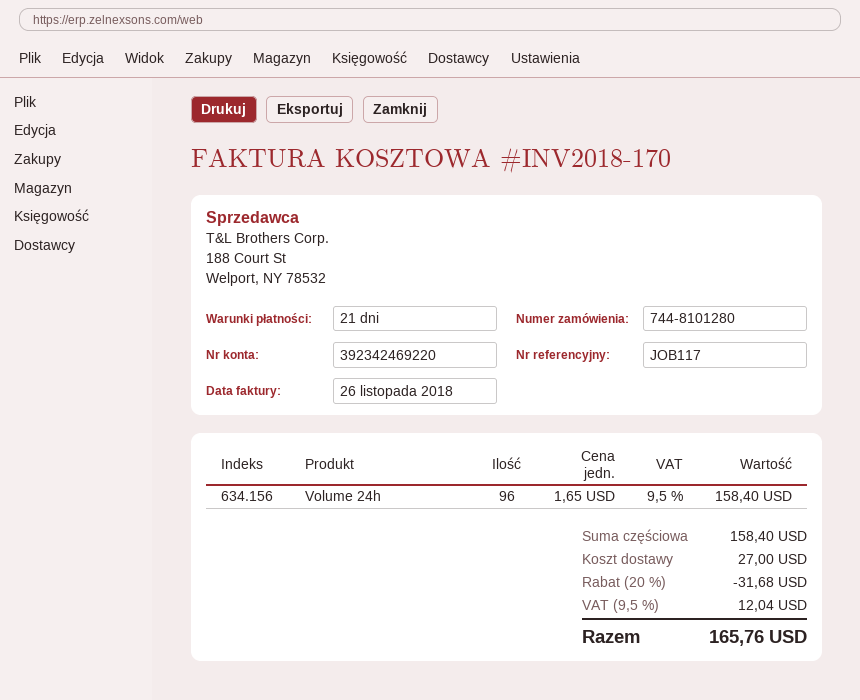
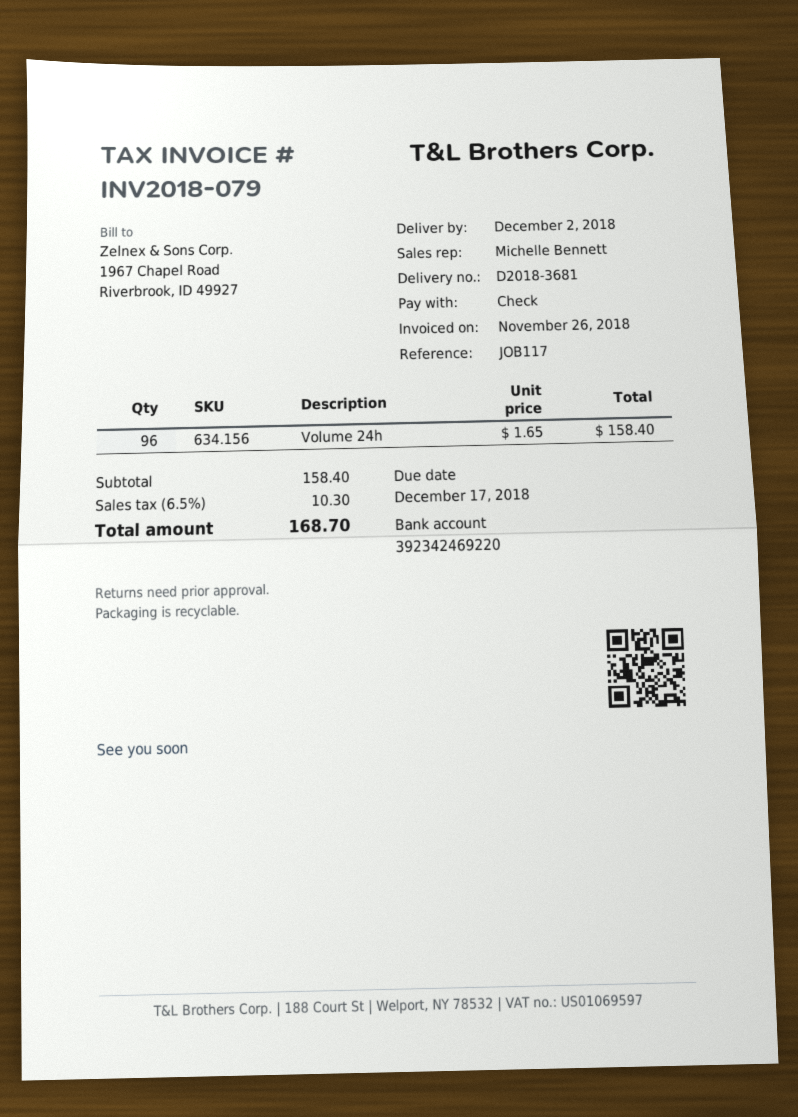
invoice number: INV2018-170 -> INV2018-079
discount: 20% = 31.68 -> none
shipping: 27.00 -> none
tax: 9.5% = 12.04 -> 6.5% = 10.30
total: 165.76 -> 168.70

